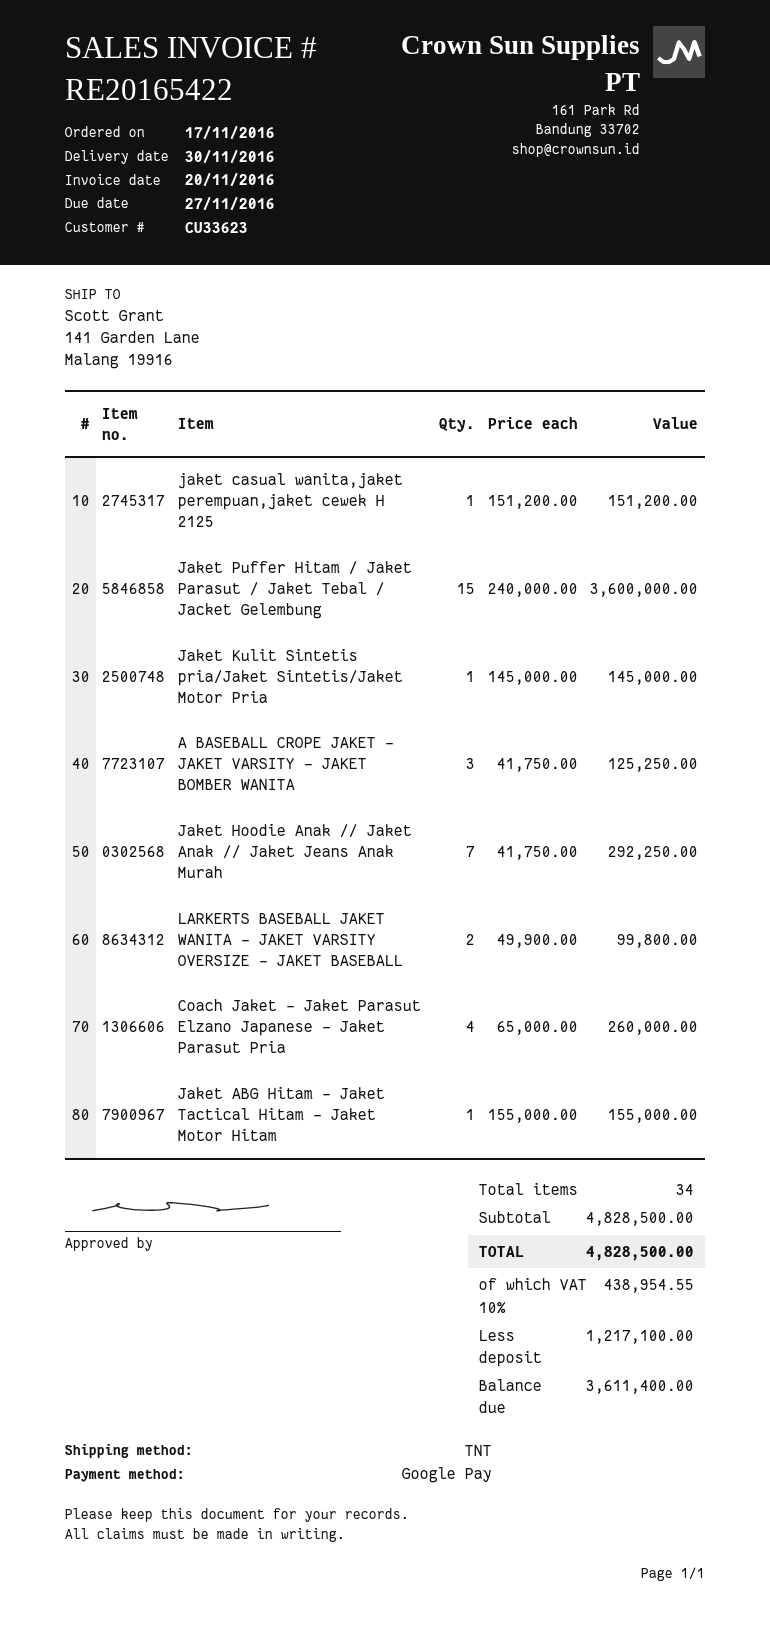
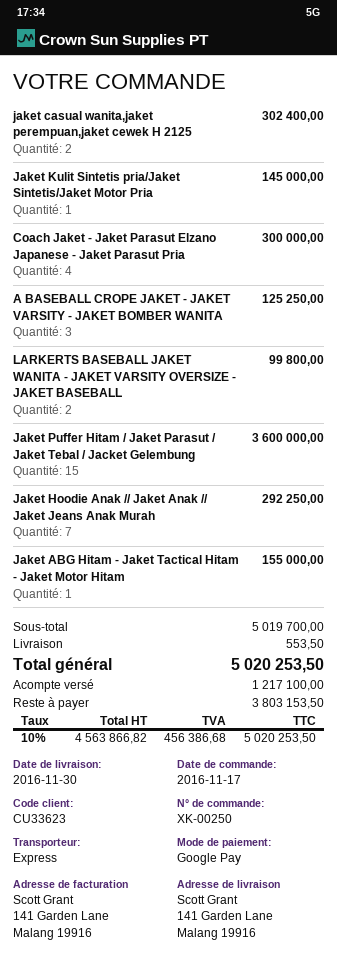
shipping method: TNT -> express
jaket casual wanita,jaket perempuan,jaket cewek H 2125: 1 for 151200.00 -> 2 for 302400.00
Coach Jaket - Jaket Parasut Elzano Japanese - Jaket Parasut Pria: 4 for 260000.00 -> 4 for 300000.00
subtotal: 4828500.00 -> 5019700.00
shipping: none -> 553.50
tax: 10% = 438954.55 -> 10% = 456386.68
total: 4828500.00 -> 5020253.50
balance: 3611400.00 -> 3803153.50

